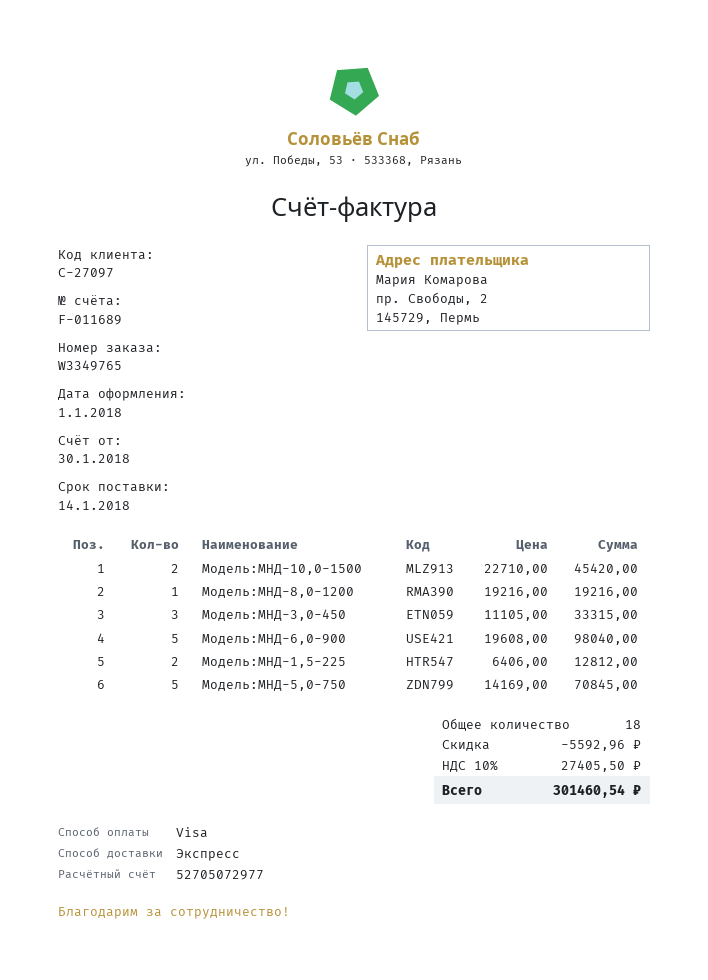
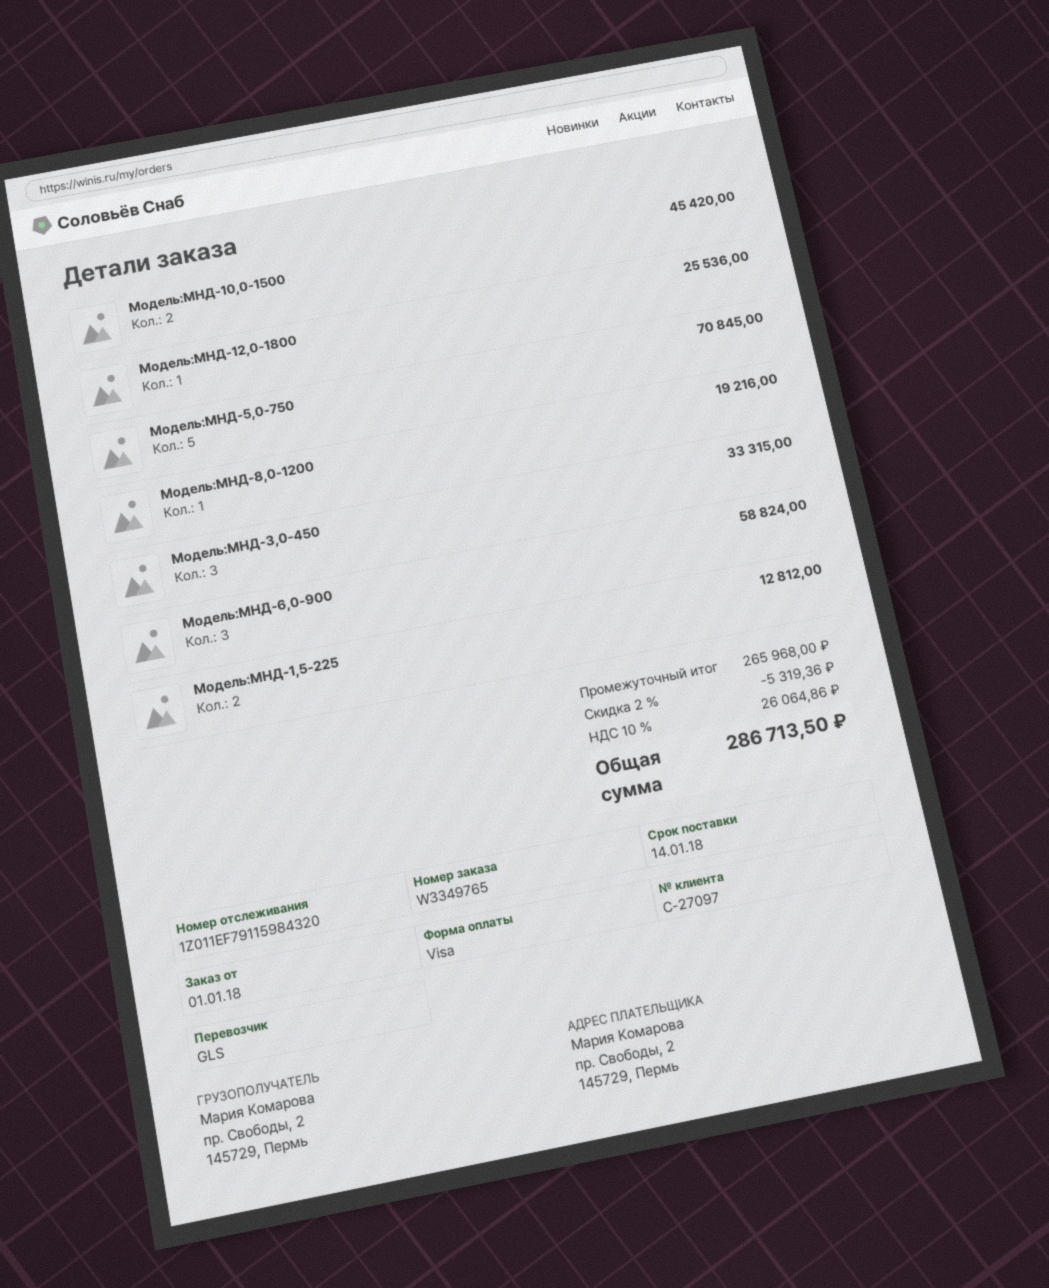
shipping method: express -> GLS
Модель:МНД-6,0-900: 5 for 98040.00 -> 3 for 58824.00
Модель:МНД-12,0-1800: none -> 1 for 25536.00
discount: 5592.96 -> 5319.36
tax: 10% = 27405.50 -> 10% = 26064.86
total: 301460.54 -> 286713.50

